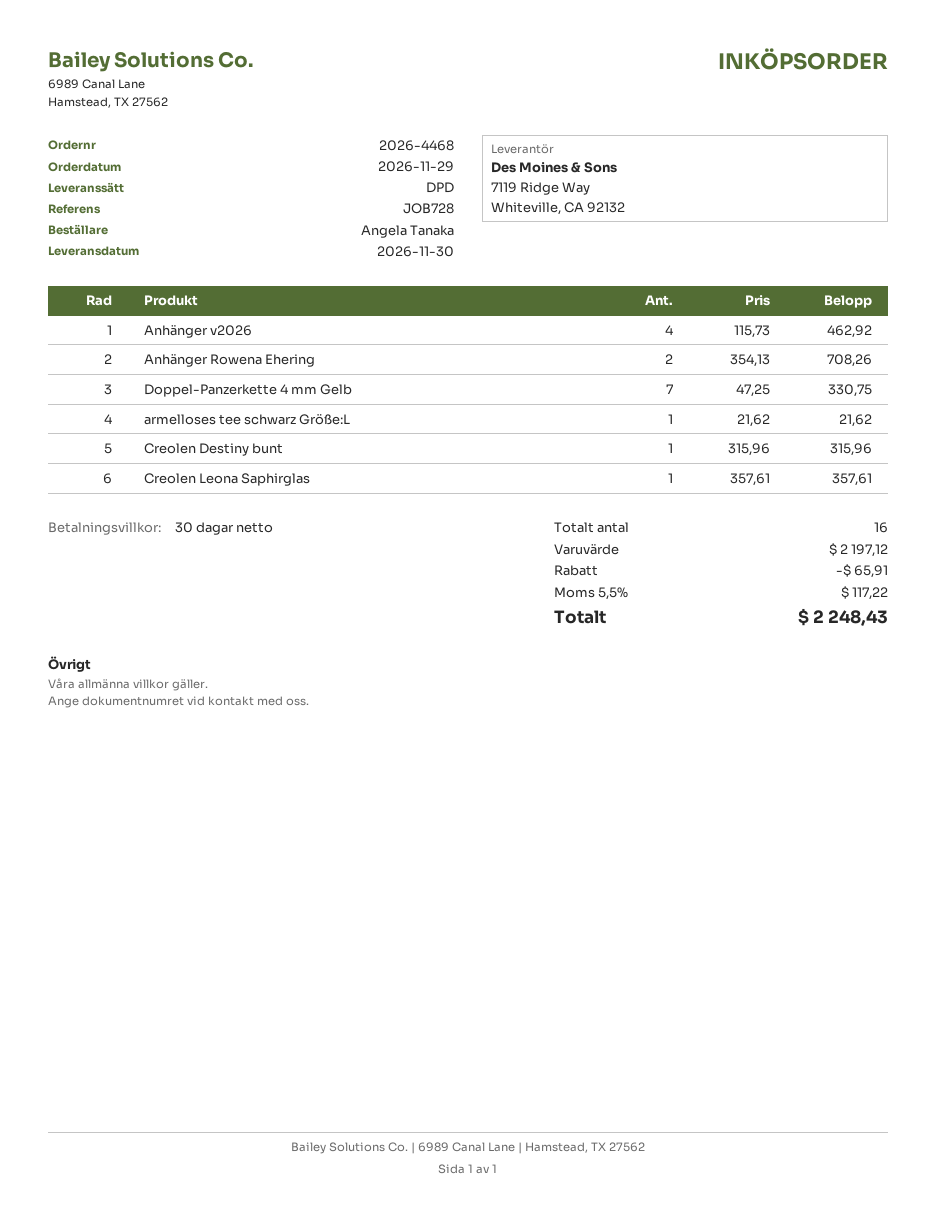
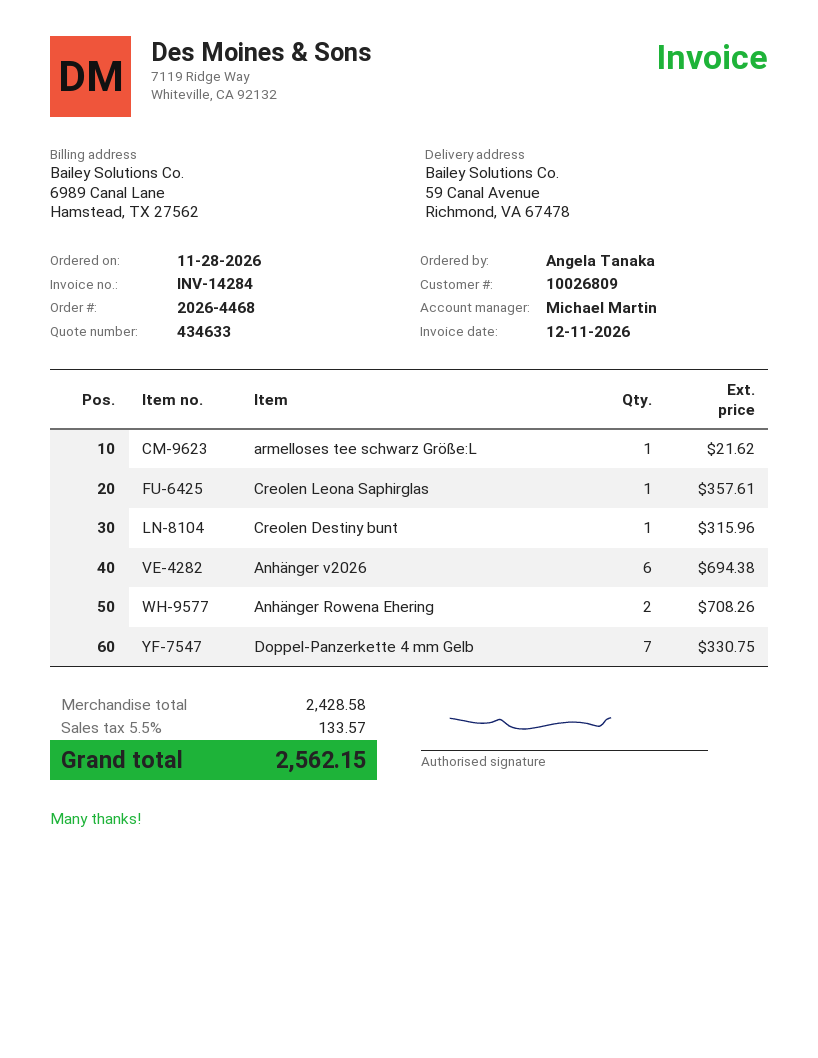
order date: 2026-11-29 -> 2026-11-28
Anhänger v2026: 4 for 462.92 -> 6 for 694.38
subtotal: 2197.12 -> 2428.58
discount: 65.91 -> none
tax: 5.5% = 117.22 -> 5.5% = 133.57
total: 2248.43 -> 2562.15

